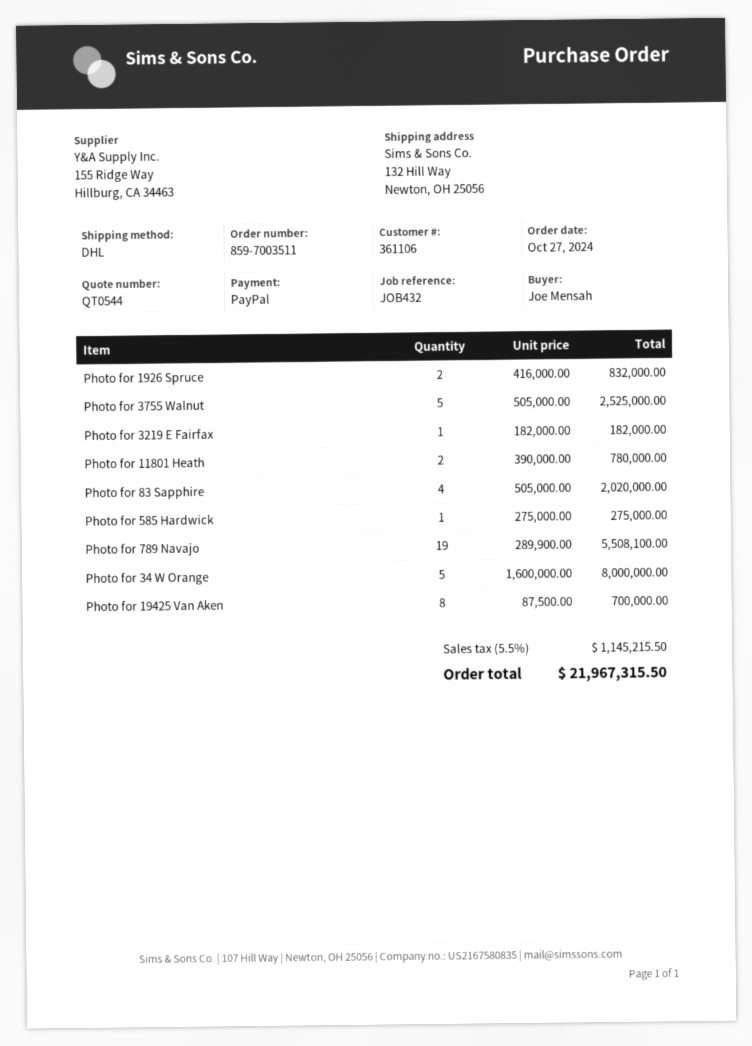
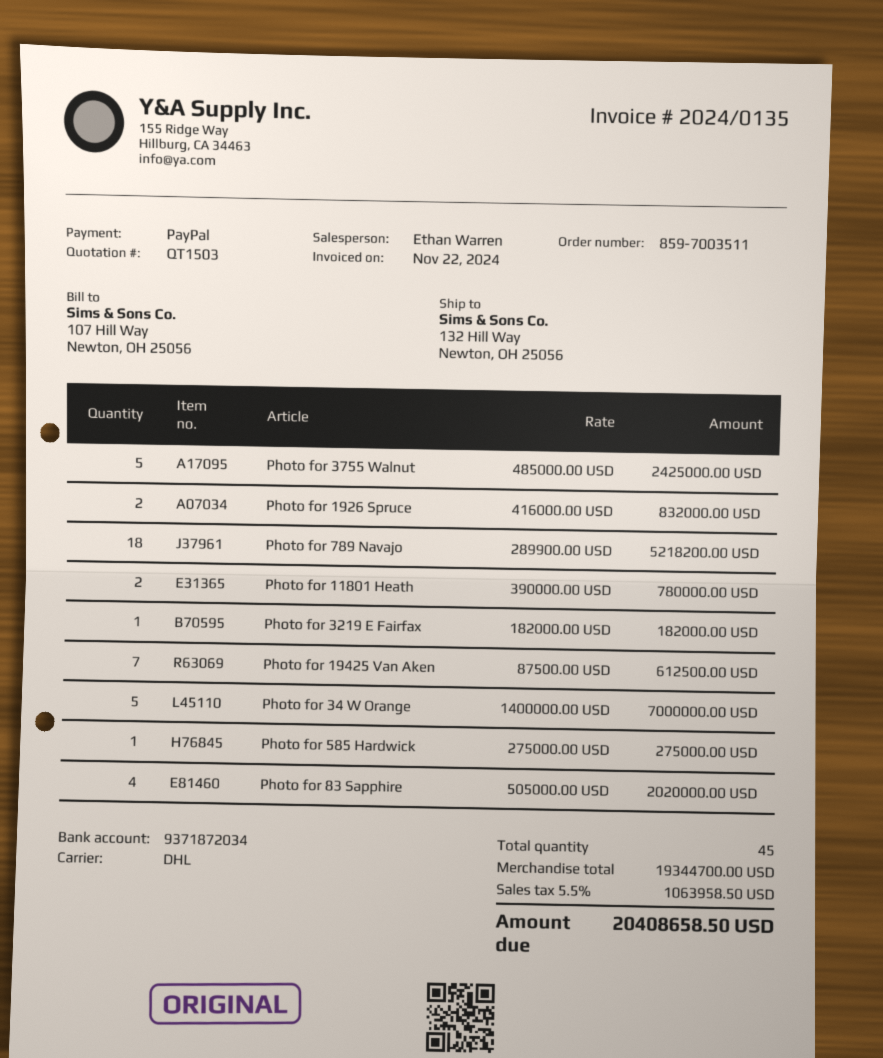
quote number: QT0544 -> QT1503
Photo for 3755 Walnut: 5 x 505000.00 = 2525000.00 -> 5 x 485000.00 = 2425000.00
Photo for 789 Navajo: 19 x 289900.00 = 5508100.00 -> 18 x 289900.00 = 5218200.00
Photo for 34 W Orange: 5 x 1600000.00 = 8000000.00 -> 5 x 1400000.00 = 7000000.00
Photo for 19425 Van Aken: 8 x 87500.00 = 700000.00 -> 7 x 87500.00 = 612500.00
tax: 5.5% = 1145215.50 -> 5.5% = 1063958.50
total: 21967315.50 -> 20408658.50

